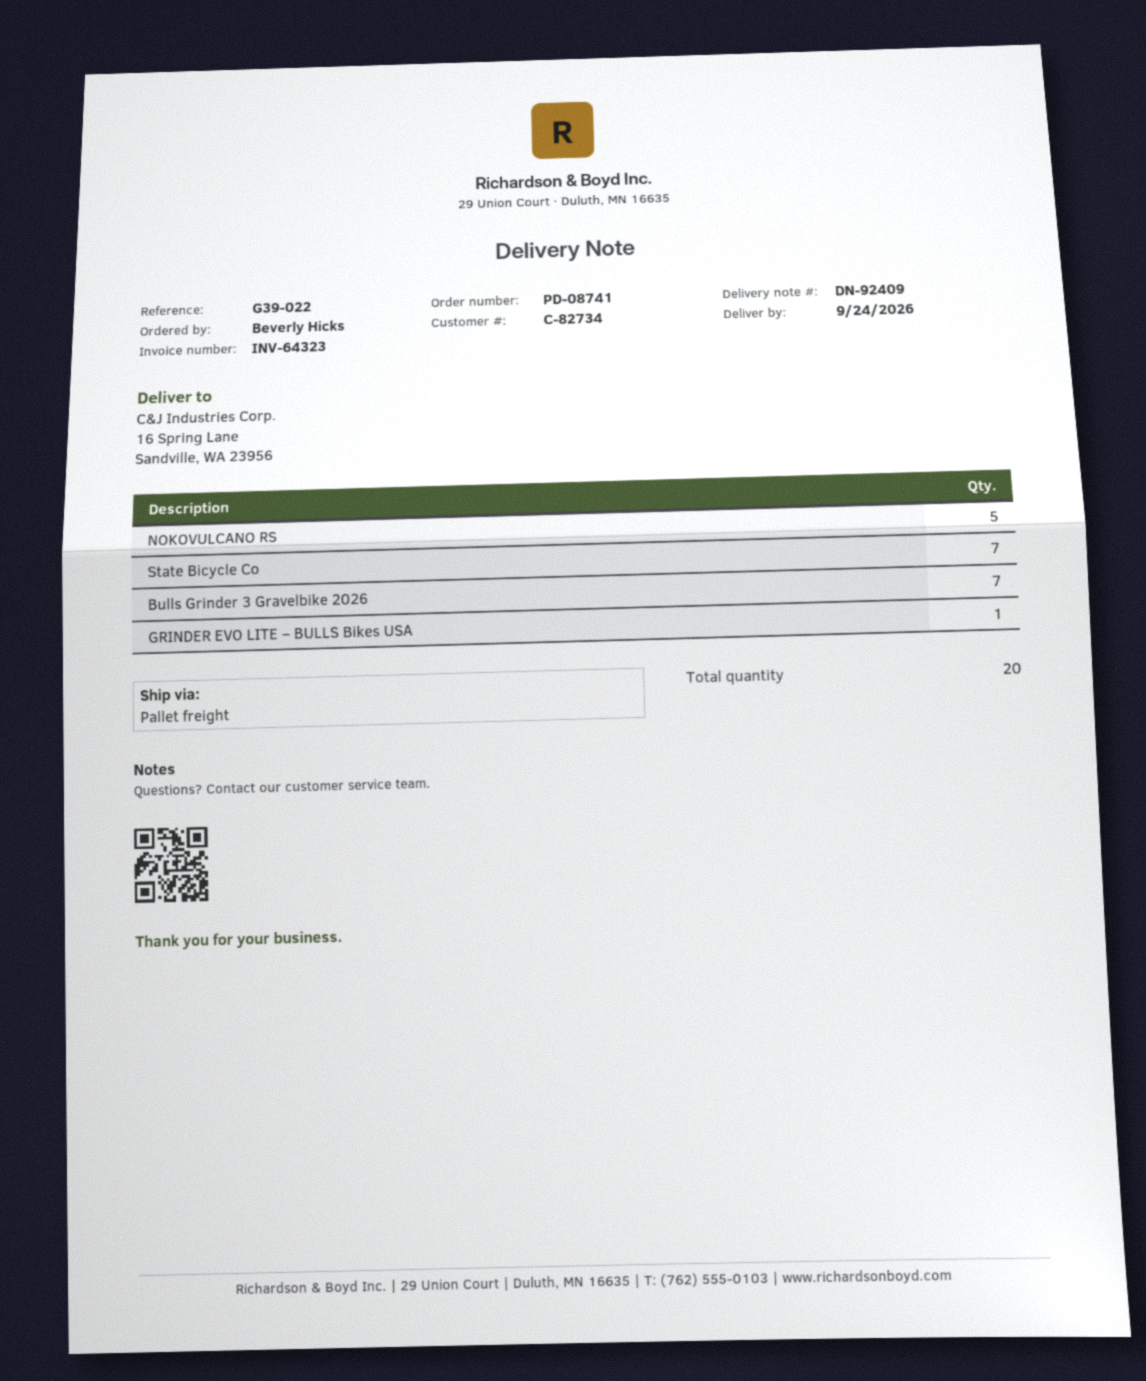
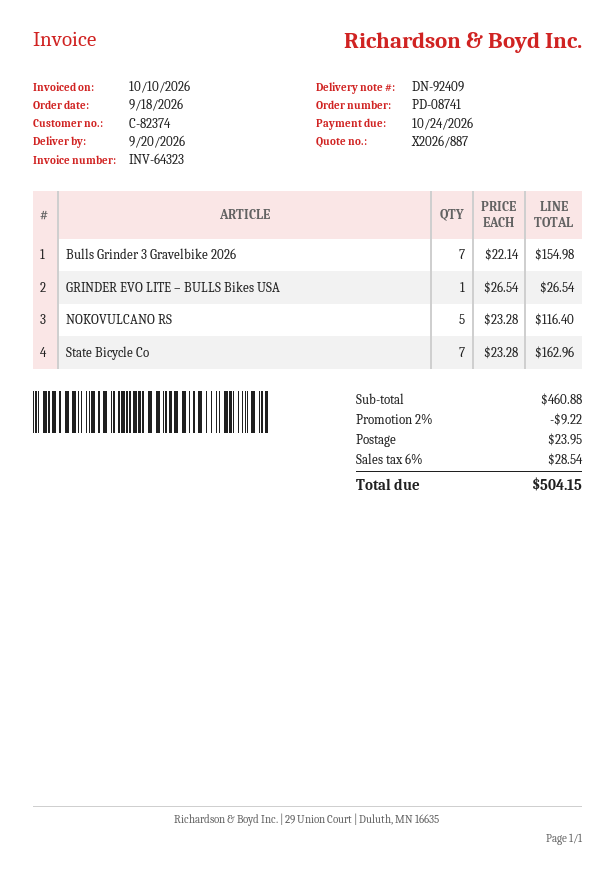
delivery date: 2026-09-24 -> 2026-09-20
customer number: C-82734 -> C-82374

